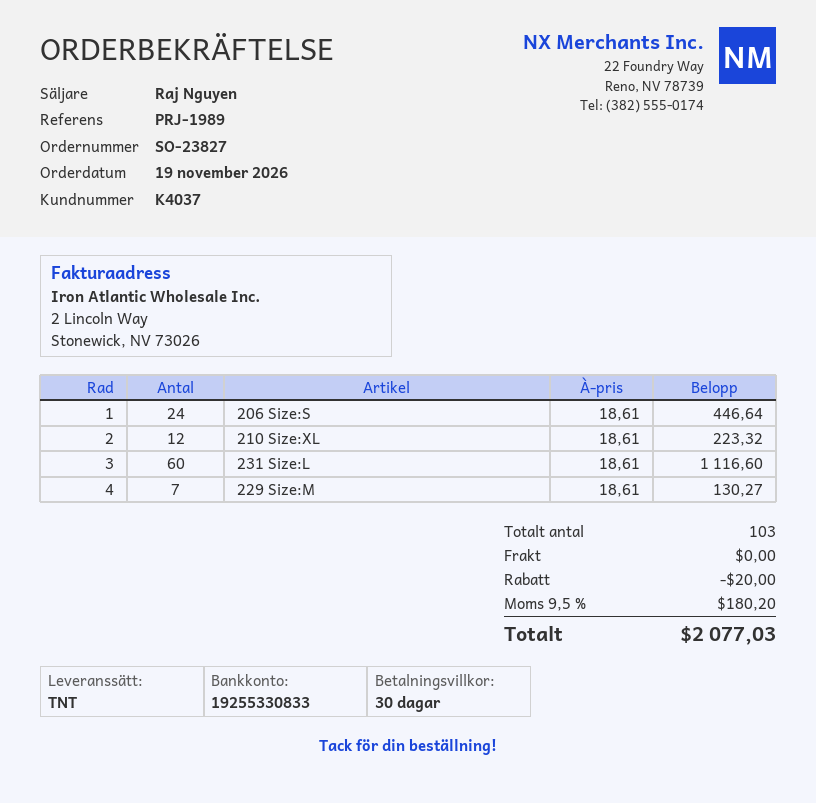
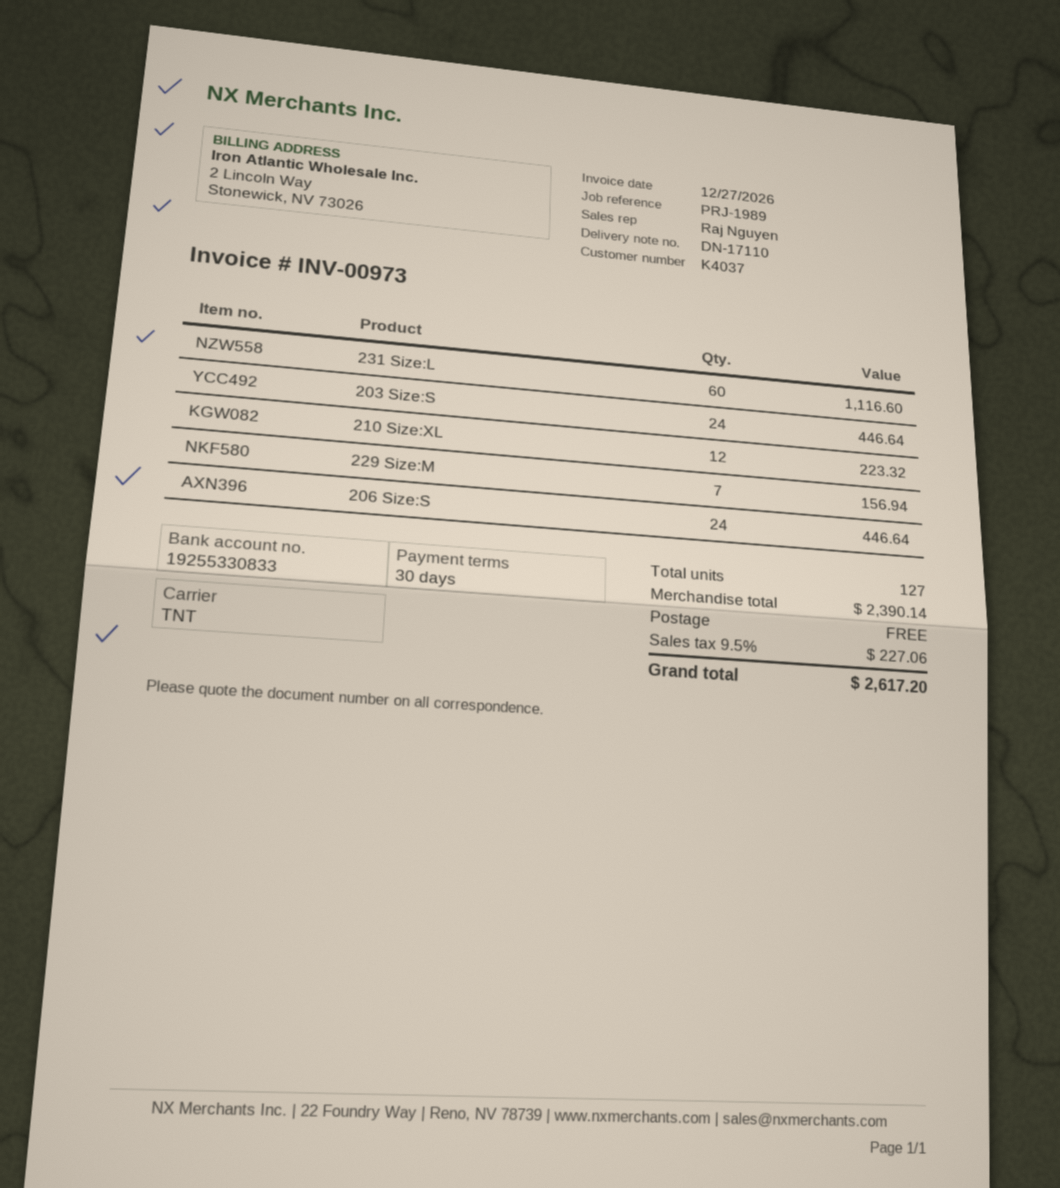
229 Size:M: 7 for 130.27 -> 7 for 156.94
203 Size:S: none -> 24 for 446.64
total quantity: 103 -> 127
discount: 20.00 -> none
tax: 9.5% = 180.20 -> 9.5% = 227.06
total: 2077.03 -> 2617.20

